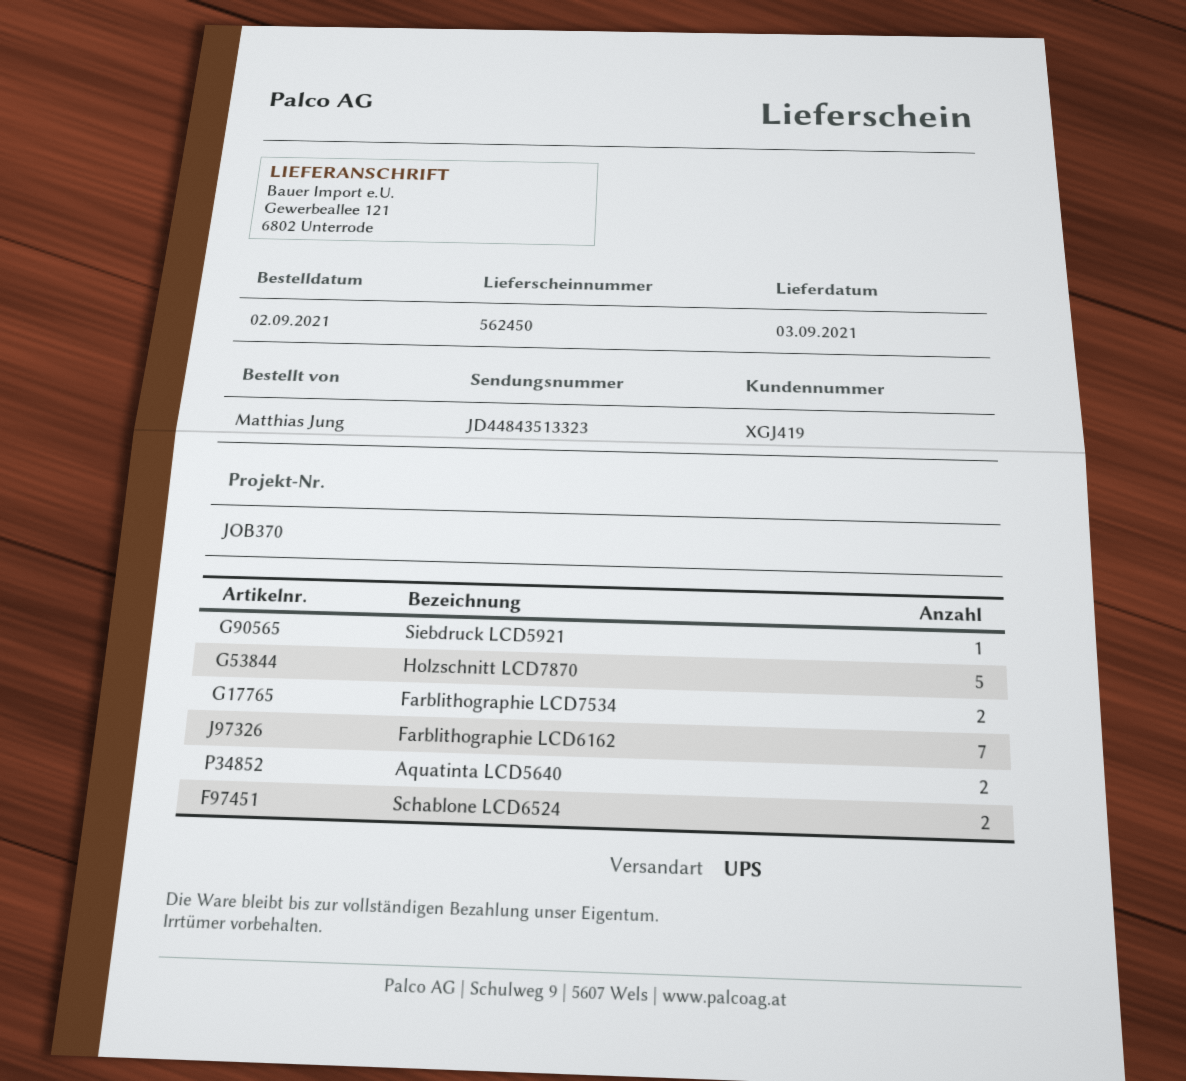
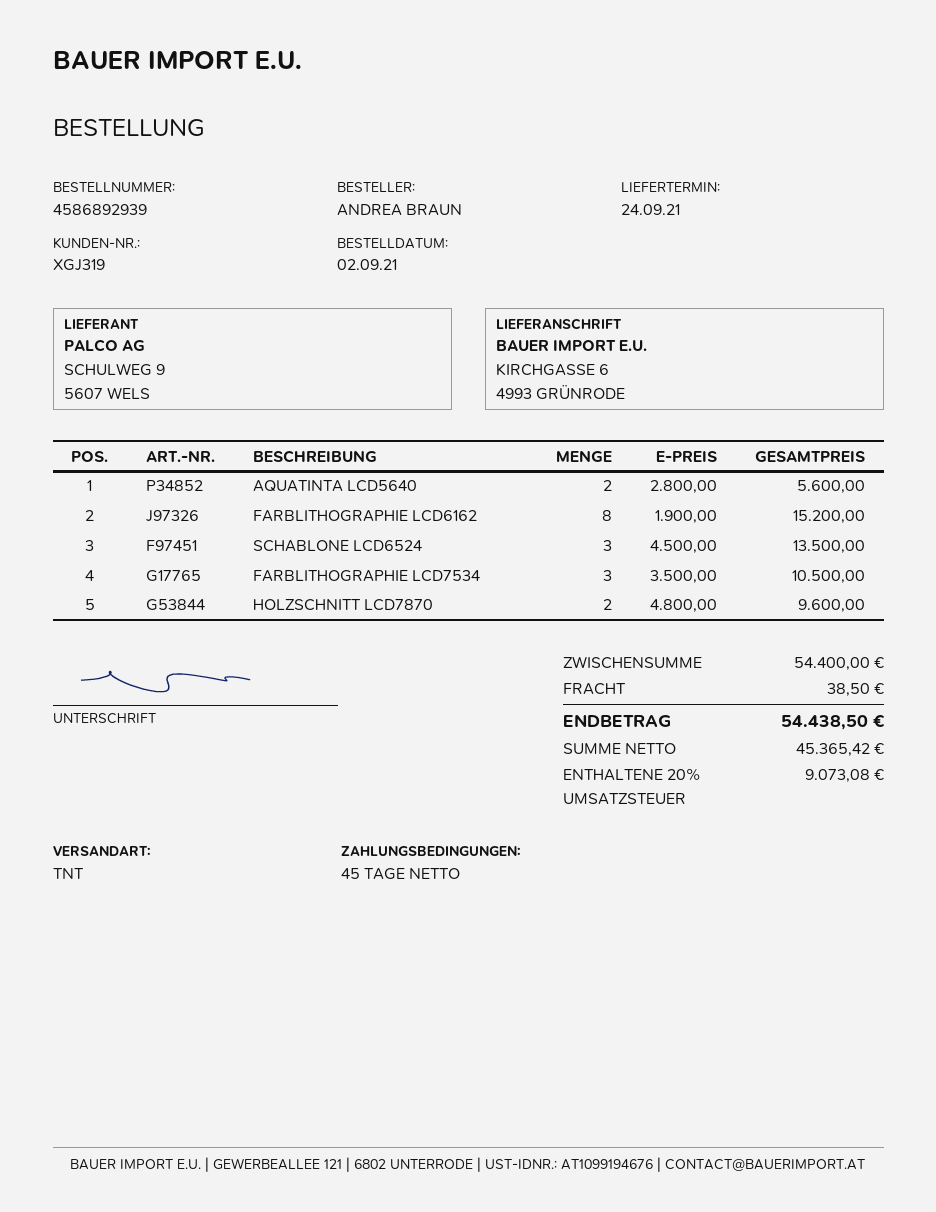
delivery date: 2021-09-03 -> 2021-09-24
customer number: XGJ419 -> XGJ319
ordered by: Matthias Jung -> ANDREA BRAUN
shipping method: UPS -> TNT
ship to: Gewerbeallee 121, 6802 Unterrode -> KIRCHGASSE 6, 4993 GRÜNRODE
Siebdruck LCD5921: 1 -> none
Holzschnitt LCD7870: 5 -> 2
Farblithographie LCD7534: 2 -> 3
Farblithographie LCD6162: 7 -> 8
Schablone LCD6524: 2 -> 3

